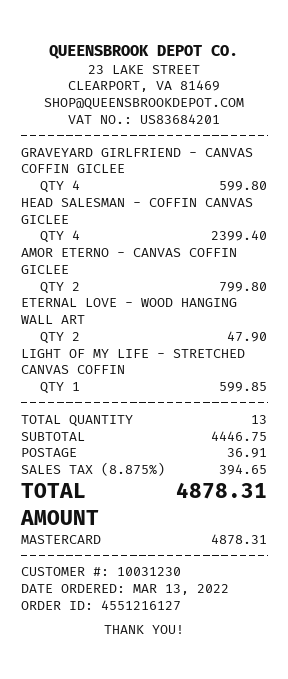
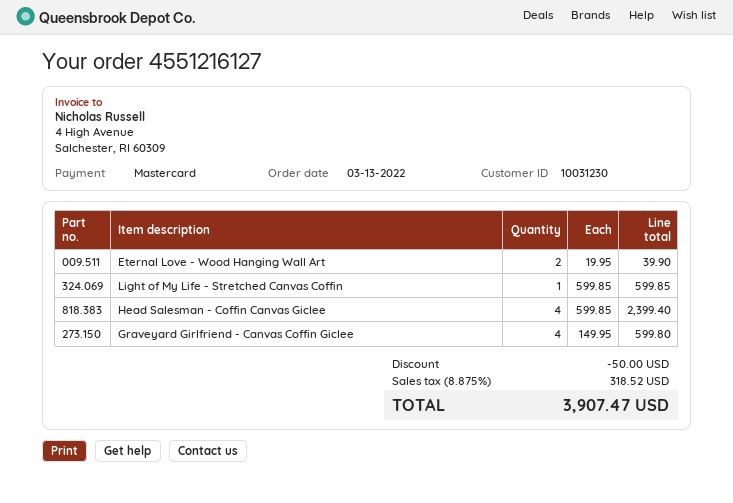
AMOR ETERNO - CANVAS COFFIN GICLEE: 2 for 799.80 -> none
ETERNAL LOVE - WOOD HANGING WALL ART: 2 for 47.90 -> 2 for 39.90
discount: none -> 50.00
shipping: 36.91 -> none
tax: 8.875% = 394.65 -> 8.875% = 318.52
total: 4878.31 -> 3907.47

